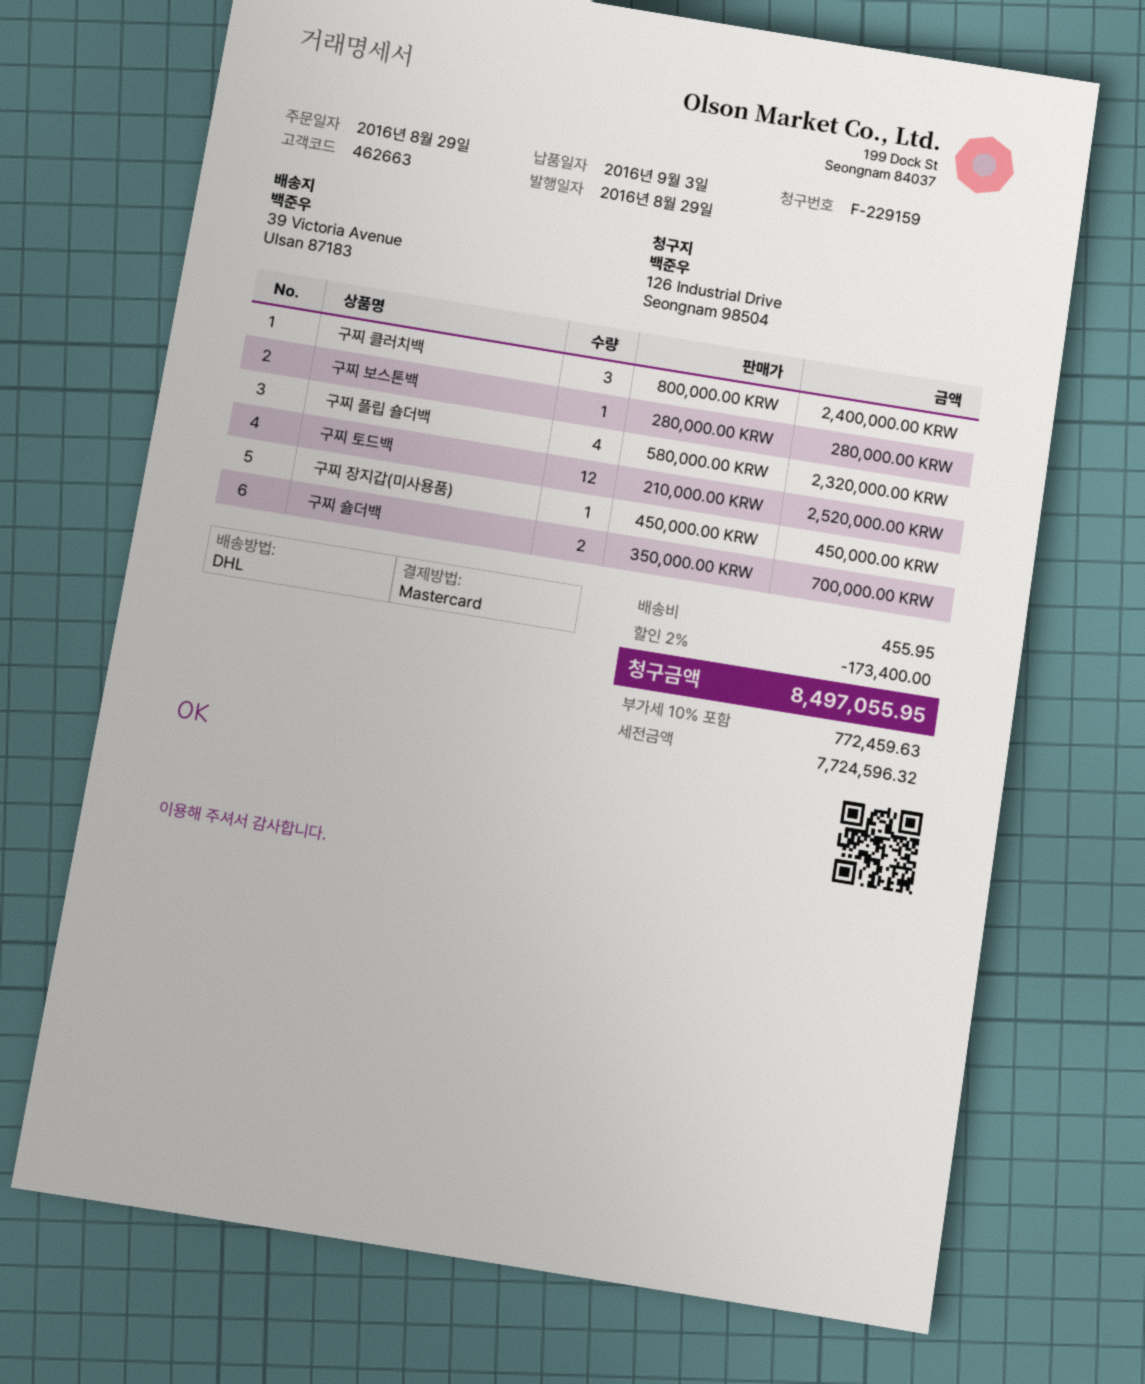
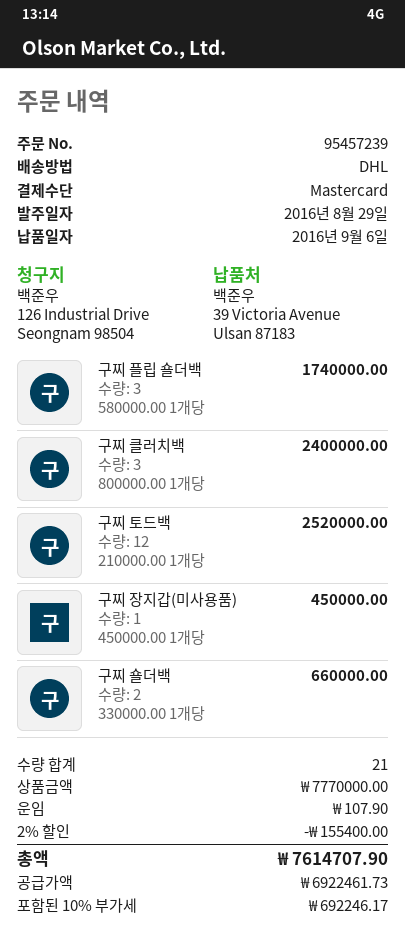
delivery date: 2016-09-03 -> 2016-09-06
구찌 보스톤백: 1 x 280000.00 = 280000.00 -> none
구찌 플립 숄더백: 4 x 580000.00 = 2320000.00 -> 3 x 580000.00 = 1740000.00
구찌 숄더백: 2 x 350000.00 = 700000.00 -> 2 x 330000.00 = 660000.00
discount: 2% = 173400.00 -> 2% = 155400.00
shipping: 455.95 -> 107.90
net: 7724596.32 -> 6922461.73
tax: 10% = 772459.63 -> 10% = 692246.17
total: 8497055.95 -> 7614707.90

